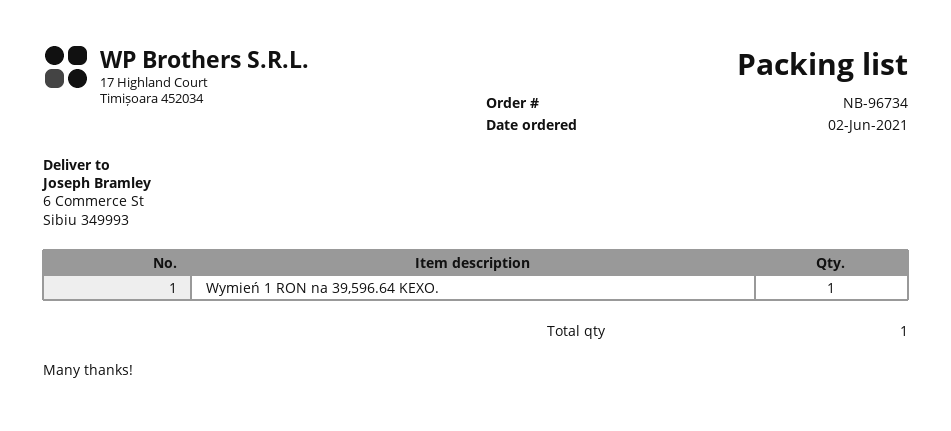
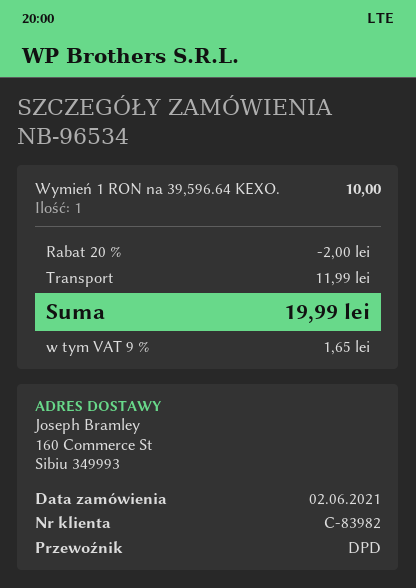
order number: NB-96734 -> NB-96534
ship to: 6 Commerce St, Sibiu 349993 -> 160 Commerce St, Sibiu 349993

